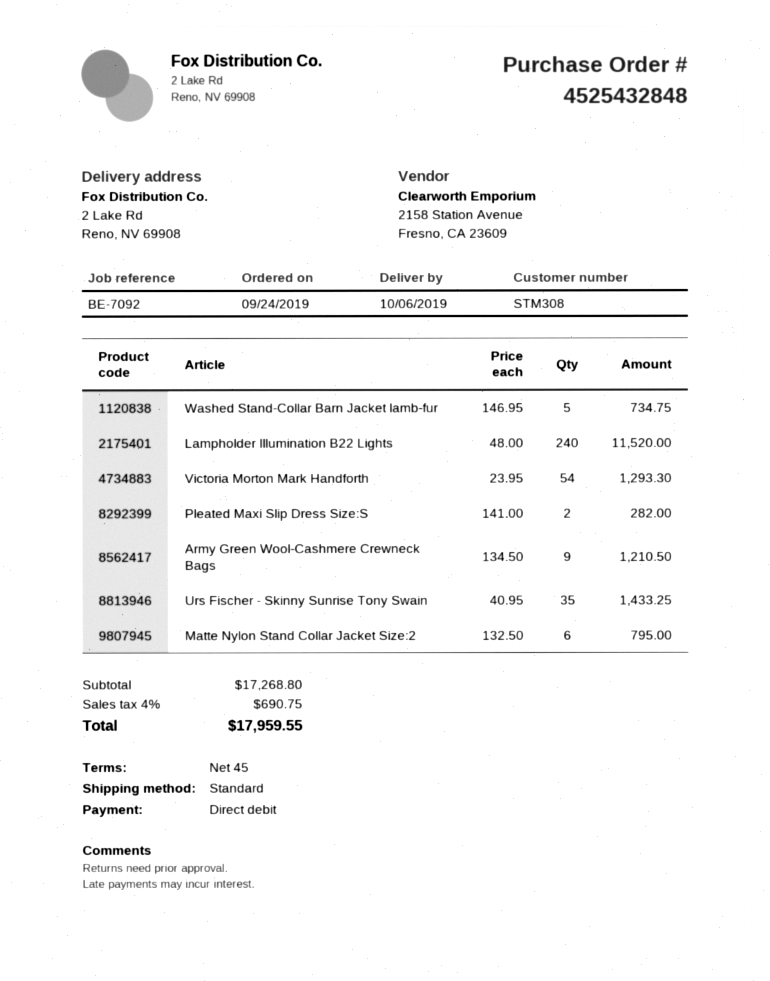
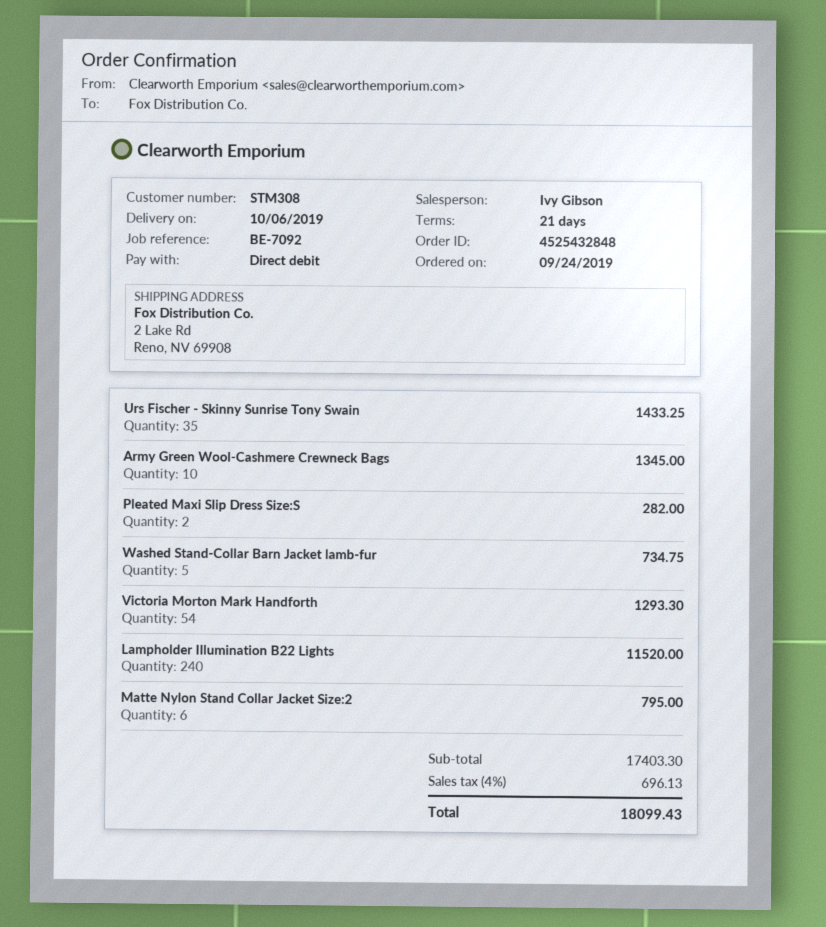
payment terms: 45 days -> 21 days
Army Green Wool-Cashmere Crewneck Bags: 9 for 1210.50 -> 10 for 1345.00
subtotal: 17268.80 -> 17403.30
tax: 4% = 690.75 -> 4% = 696.13
total: 17959.55 -> 18099.43

